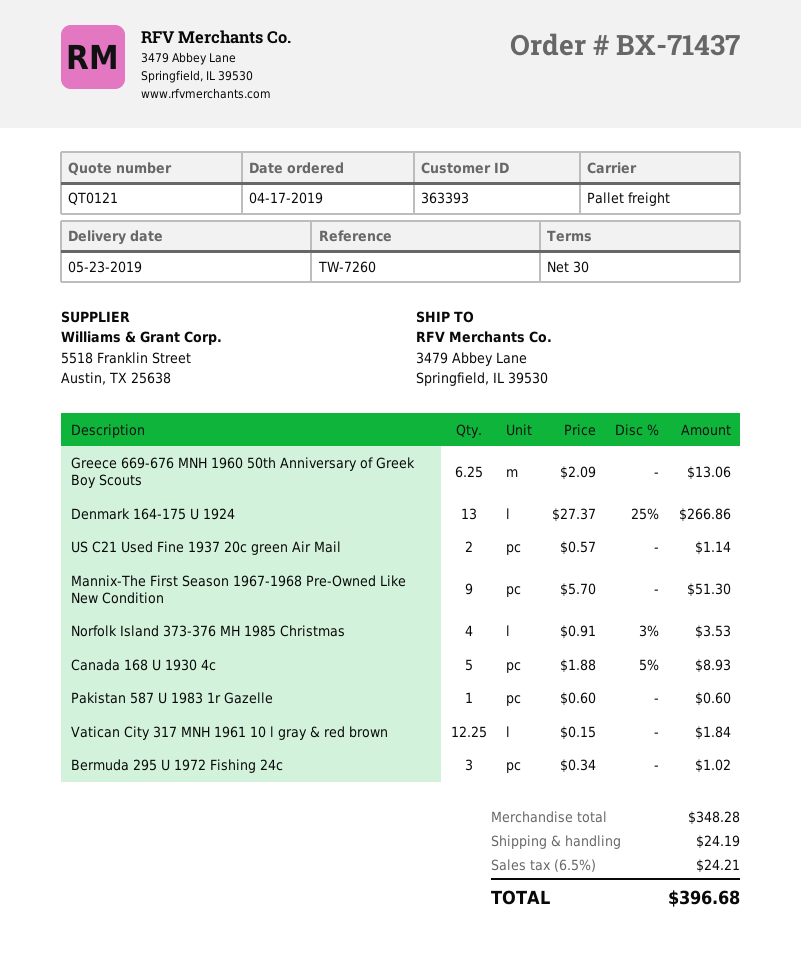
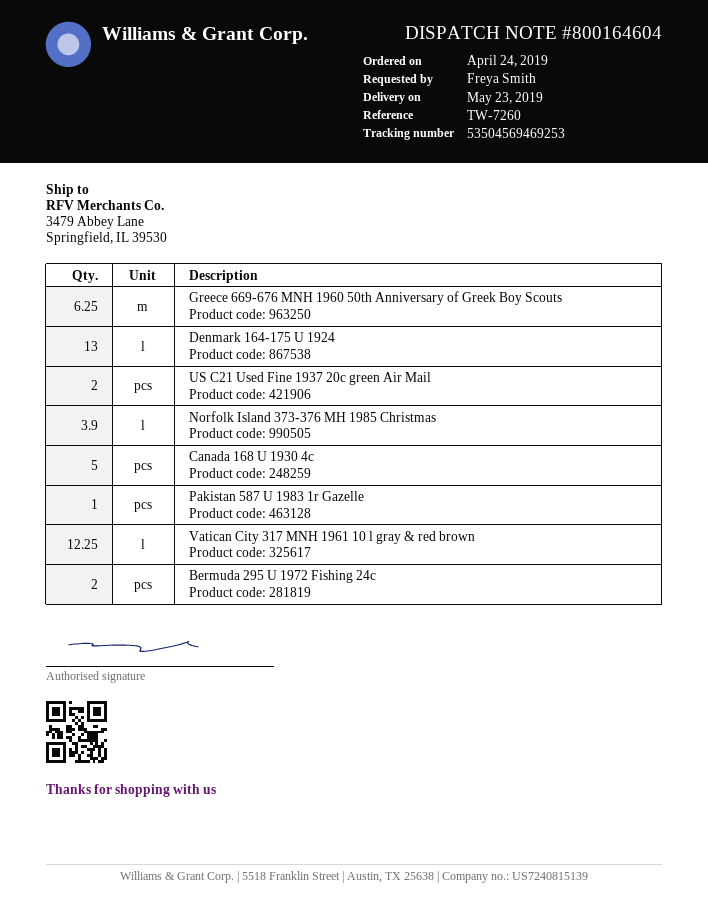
order date: 2019-04-17 -> 2019-04-24
Mannix-The First Season 1967-1968 Pre-Owned Like New Condition: 9 -> none
Norfolk Island 373-376 MH 1985 Christmas: 4 -> 3.9
Bermuda 295 U 1972 Fishing 24c: 3 -> 2

